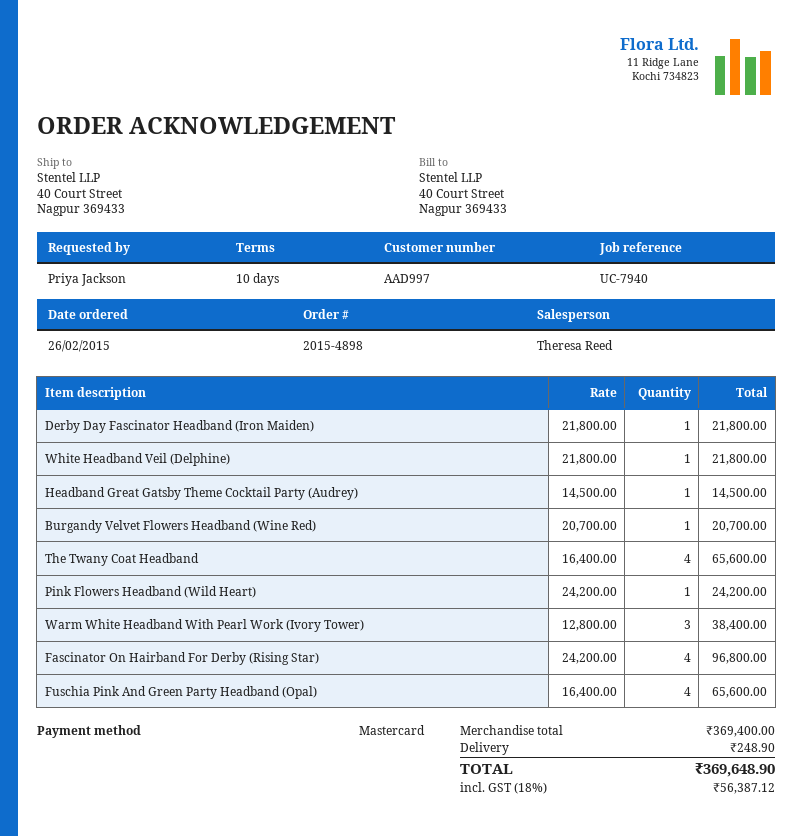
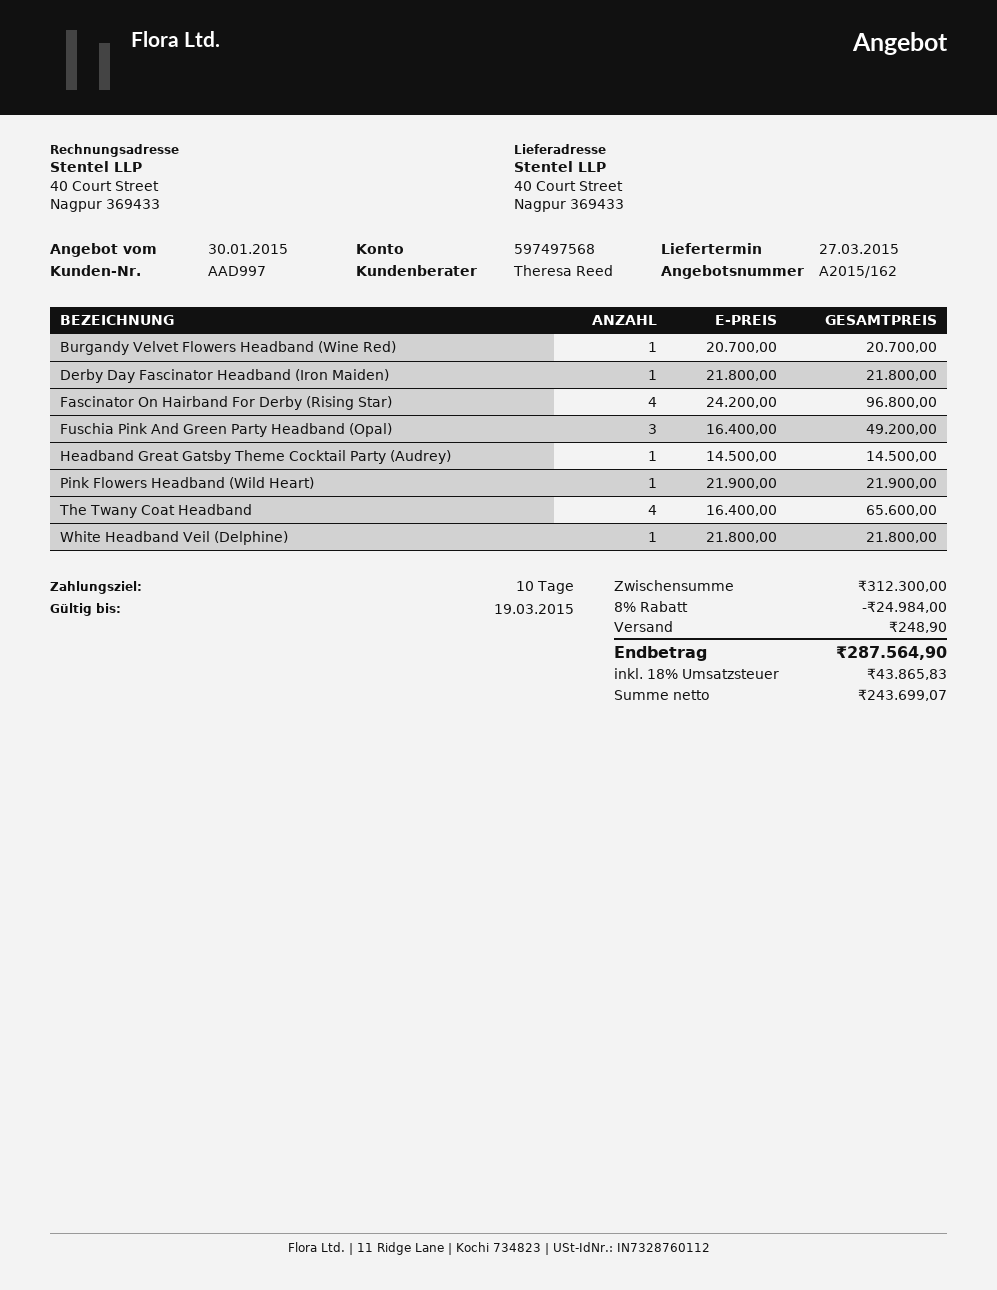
Pink Flowers Headband (Wild Heart): 1 x 24200.00 = 24200.00 -> 1 x 21900.00 = 21900.00
Warm White Headband With Pearl Work (Ivory Tower): 3 x 12800.00 = 38400.00 -> none
Fuschia Pink And Green Party Headband (Opal): 4 x 16400.00 = 65600.00 -> 3 x 16400.00 = 49200.00
subtotal: 369400.00 -> 312300.00
discount: none -> 8% = 24984.00
tax: 18% = 56387.12 -> 18% = 43865.83
total: 369648.90 -> 287564.90

